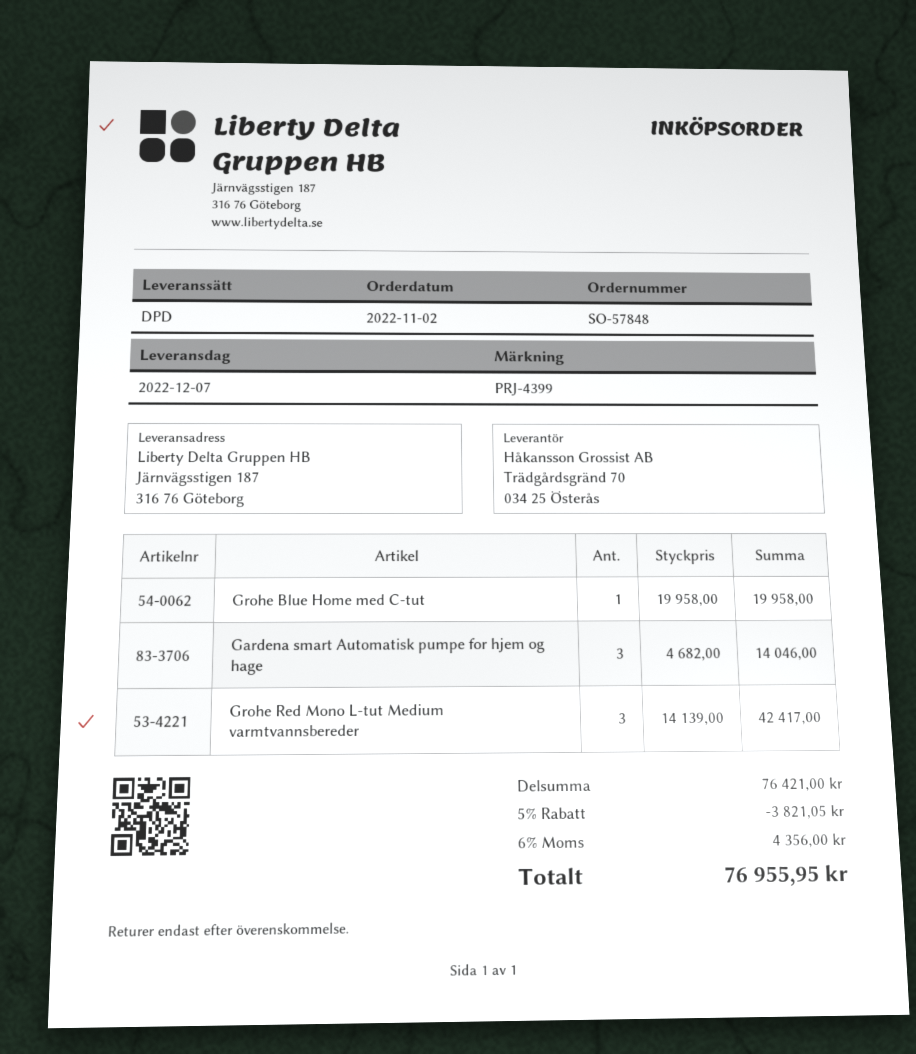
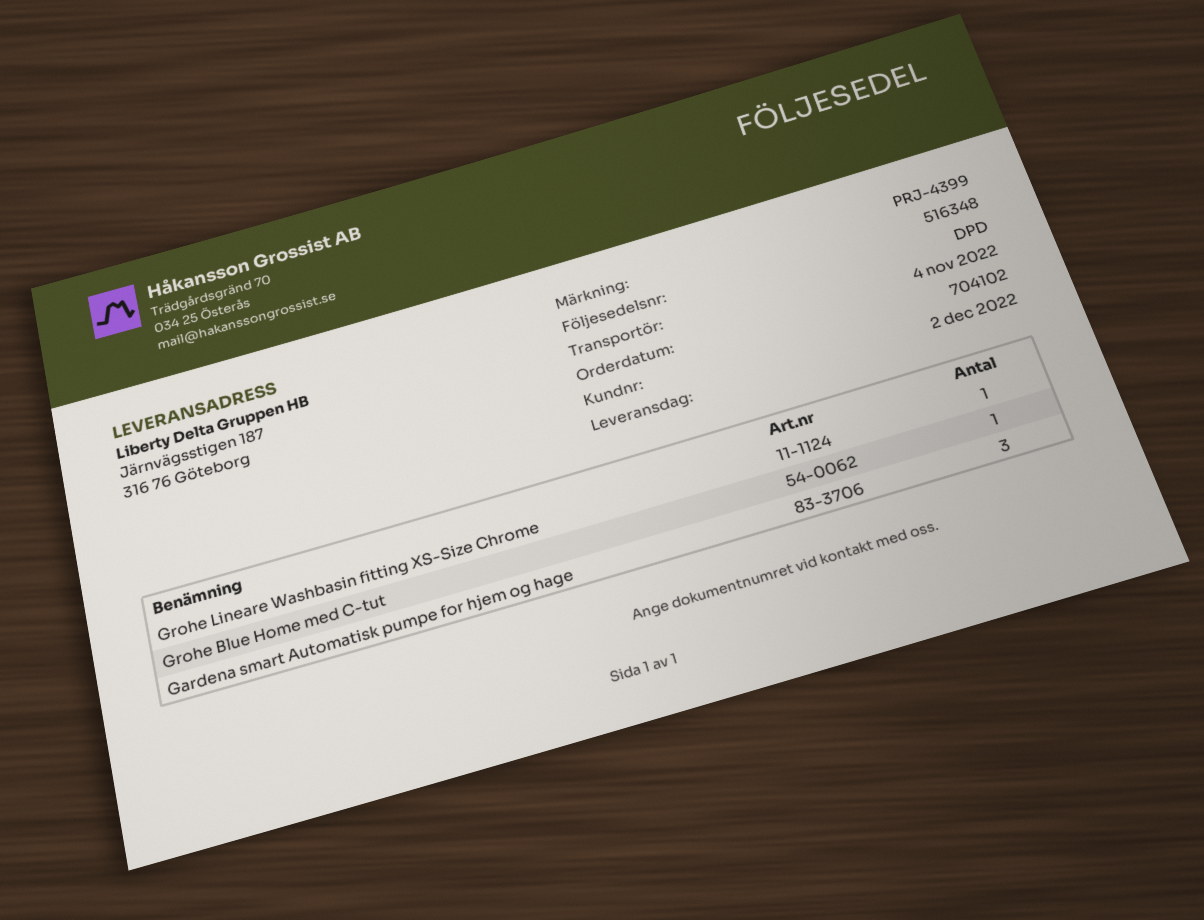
order date: 2022-11-02 -> 2022-11-04
delivery date: 2022-12-07 -> 2022-12-02
Grohe Red Mono L-tut Medium varmtvannsbereder: 3 -> none
Grohe Lineare Washbasin fitting XS-Size Chrome: none -> 1

